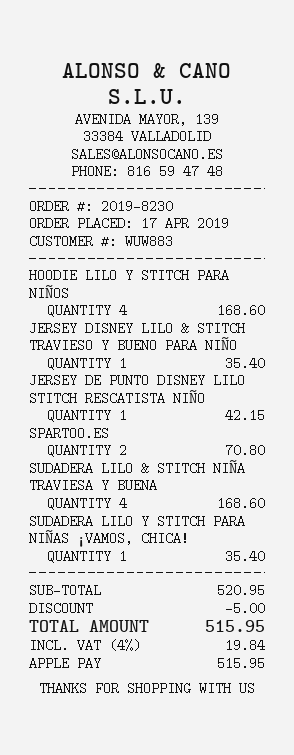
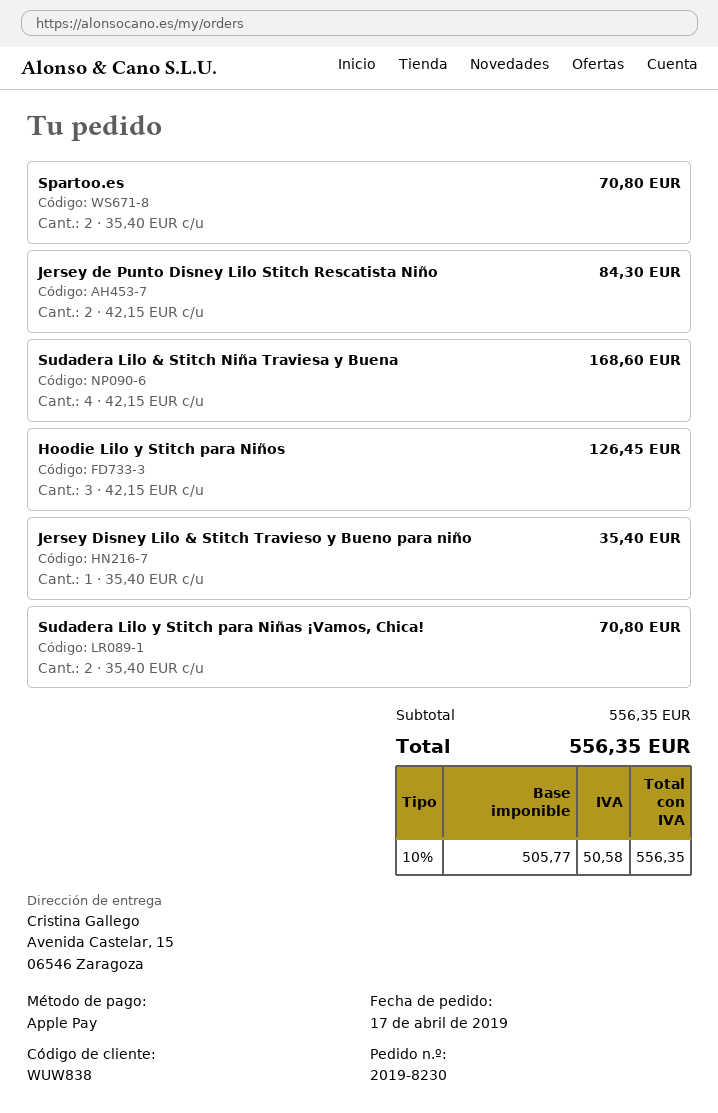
customer number: WUW883 -> WUW838
HOODIE LILO Y STITCH PARA NIÑOS: 4 for 168.60 -> 3 for 126.45
JERSEY DE PUNTO DISNEY LILO STITCH RESCATISTA NIÑO: 1 for 42.15 -> 2 for 84.30
SUDADERA LILO Y STITCH PARA NIÑAS ¡VAMOS, CHICA!: 1 for 35.40 -> 2 for 70.80
subtotal: 520.95 -> 556.35
discount: 5.00 -> none
tax: 4% = 19.84 -> 10% = 50.58
total: 515.95 -> 556.35

